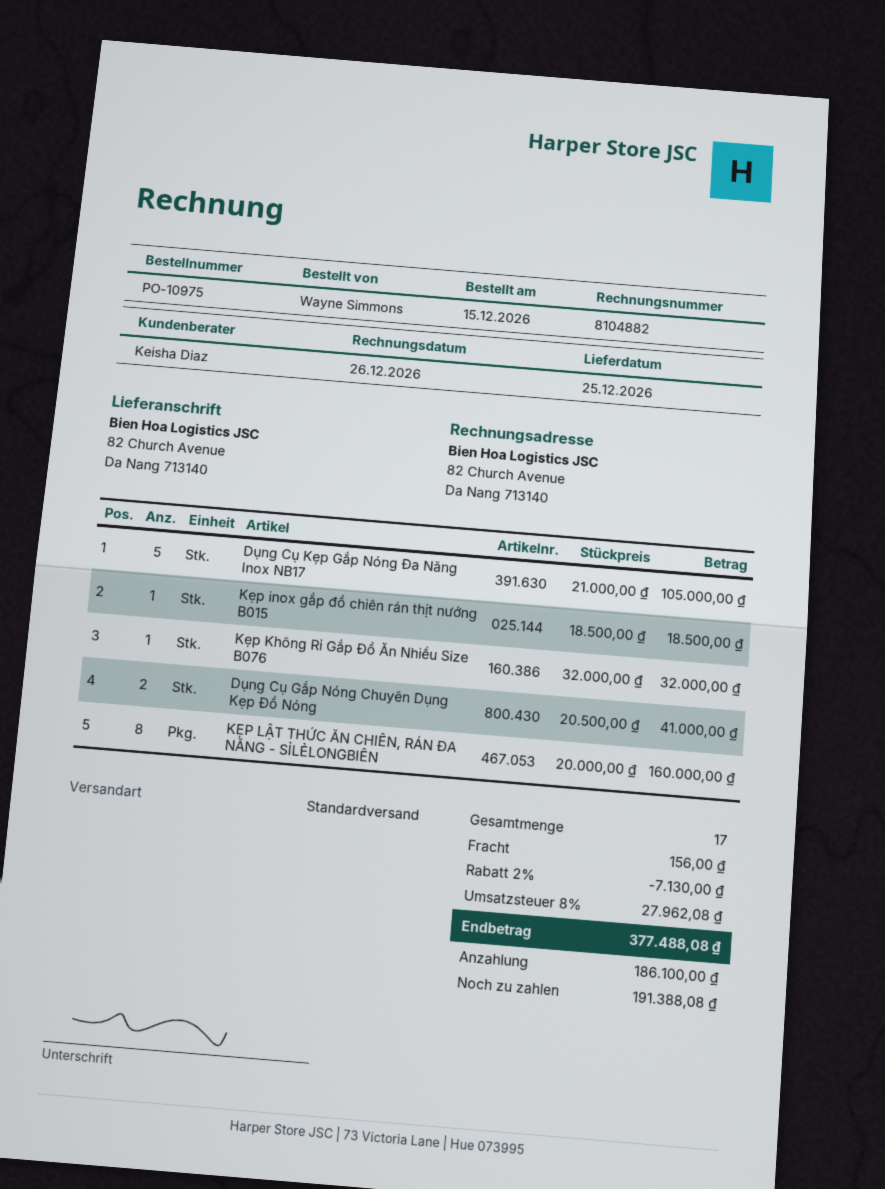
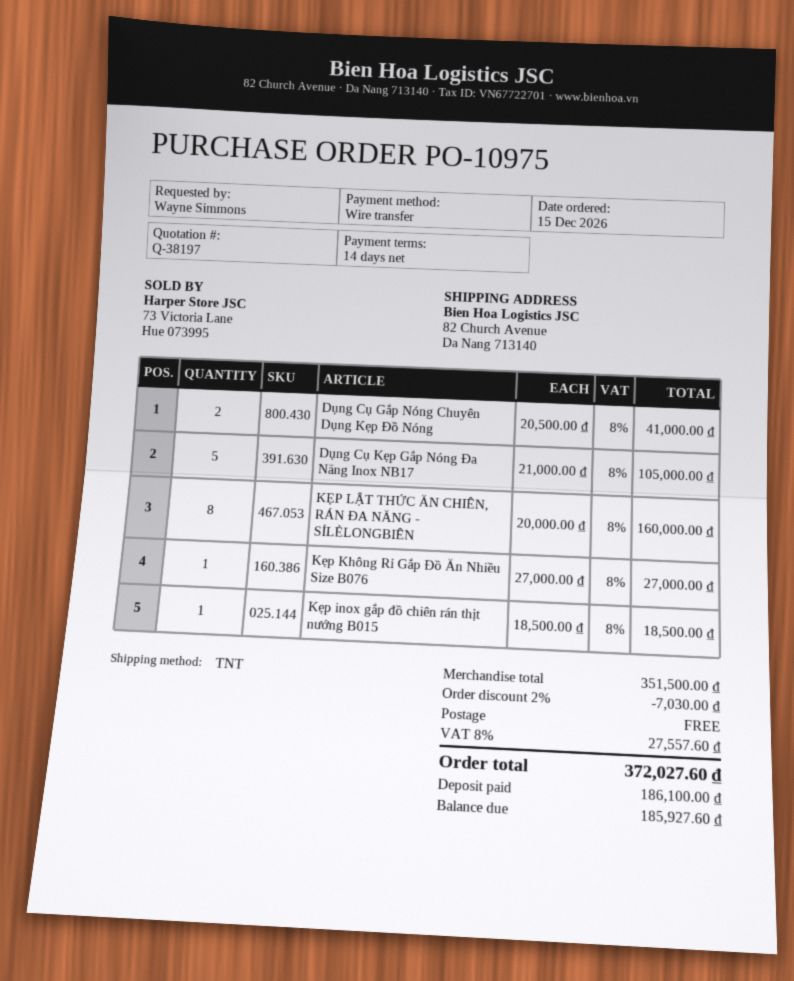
shipping method: standard -> TNT
Kẹp Không Rỉ Gắp Đồ Ăn Nhiều Size B076: 1 x 32000.00 = 32000.00 -> 1 x 27000.00 = 27000.00
discount: 2% = 7130.00 -> 2% = 7030.00
shipping: 156.00 -> 0.00
tax: 8% = 27962.08 -> 8% = 27557.60
total: 377488.08 -> 372027.60
balance: 191388.08 -> 185927.60

